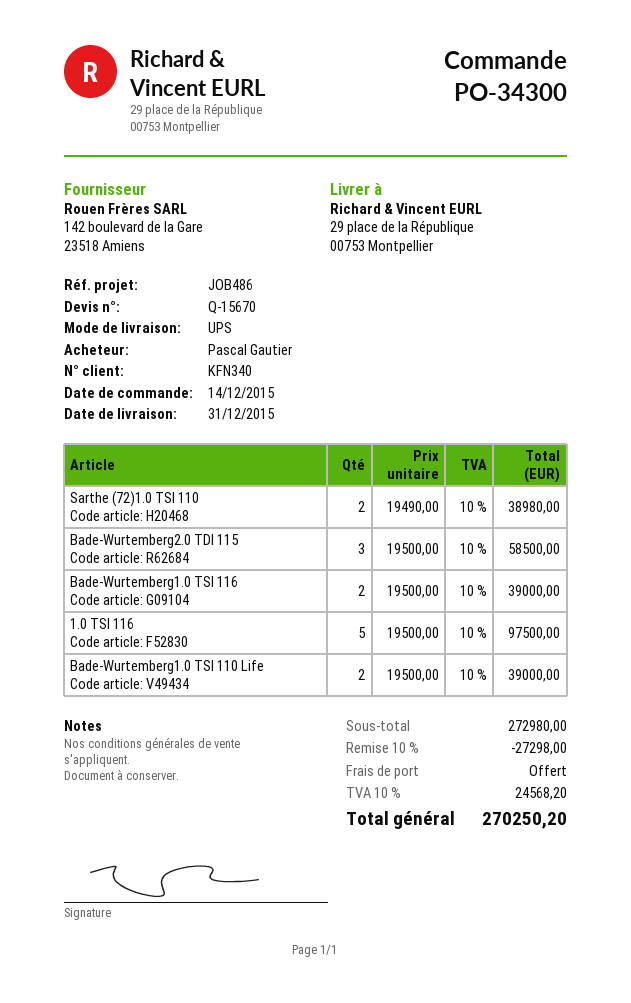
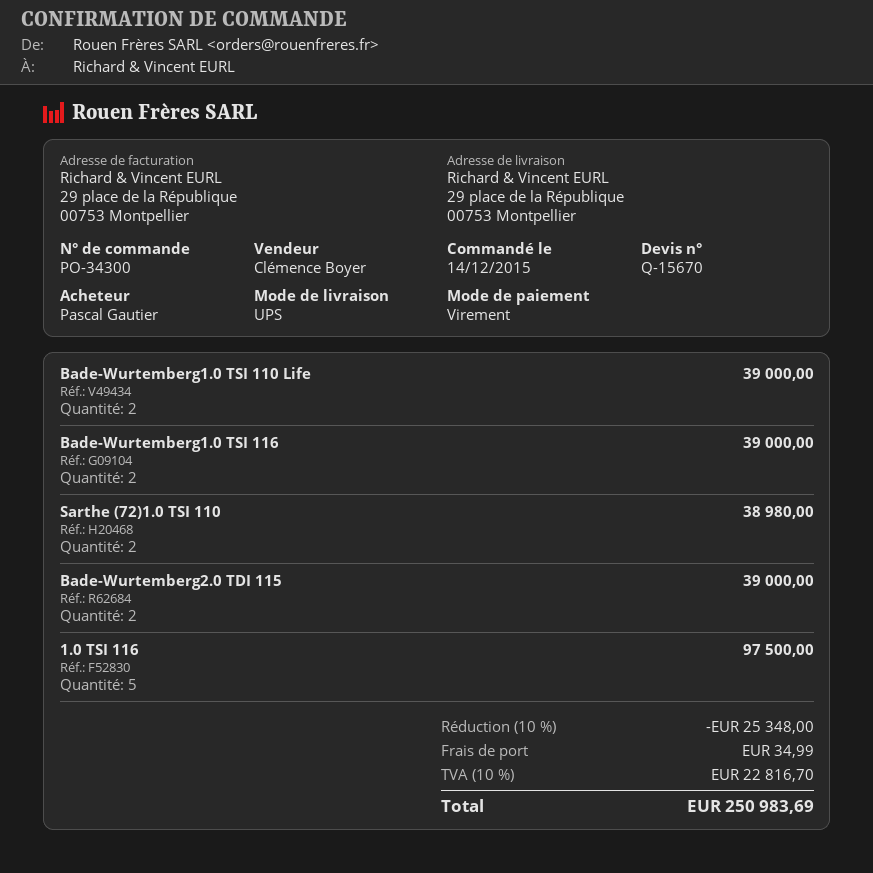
Bade-Wurtemberg2.0 TDI 115: 3 for 58500.00 -> 2 for 39000.00
discount: 10% = 27298.00 -> 10% = 25348.00
shipping: 0.00 -> 34.99
tax: 10% = 24568.20 -> 10% = 22816.70
total: 270250.20 -> 250983.69

